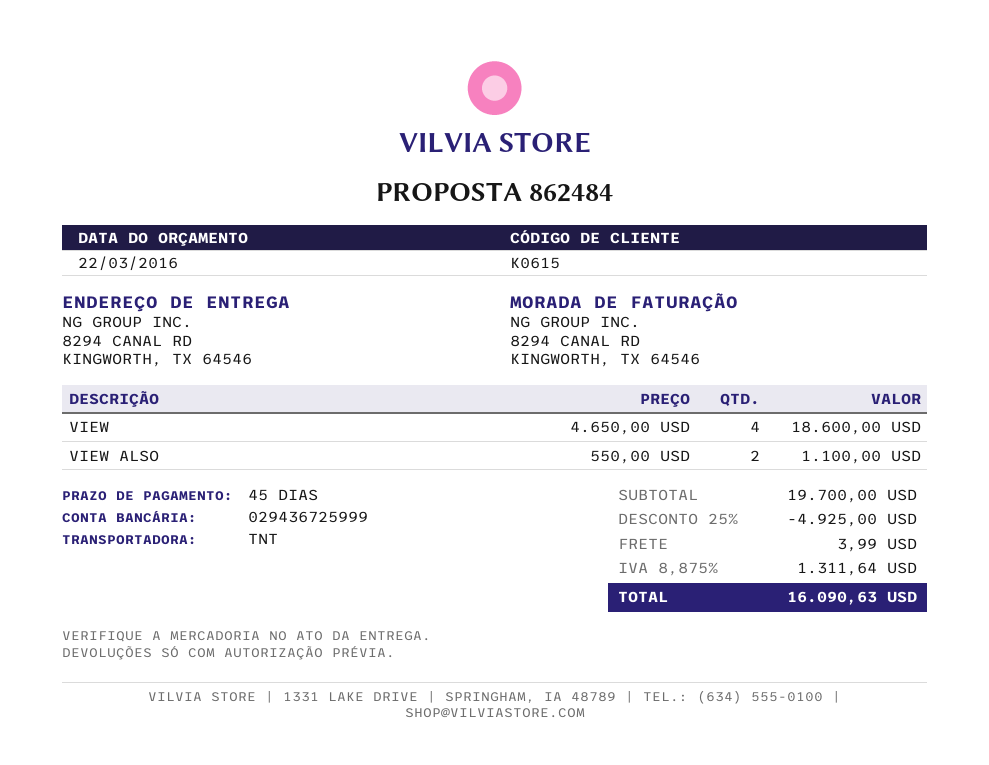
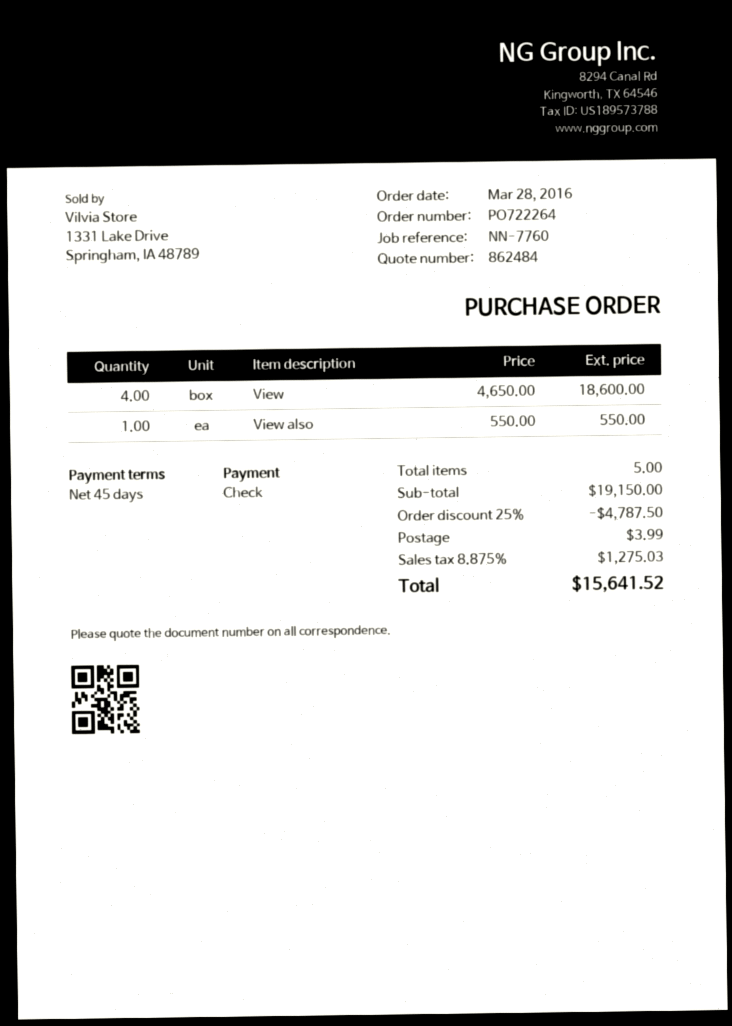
VIEW ALSO: 2 x 550.00 = 1100.00 -> 1 x 550.00 = 550.00
subtotal: 19700.00 -> 19150.00
discount: 25% = 4925.00 -> 25% = 4787.50
tax: 8.875% = 1311.64 -> 8.875% = 1275.03
total: 16090.63 -> 15641.52

